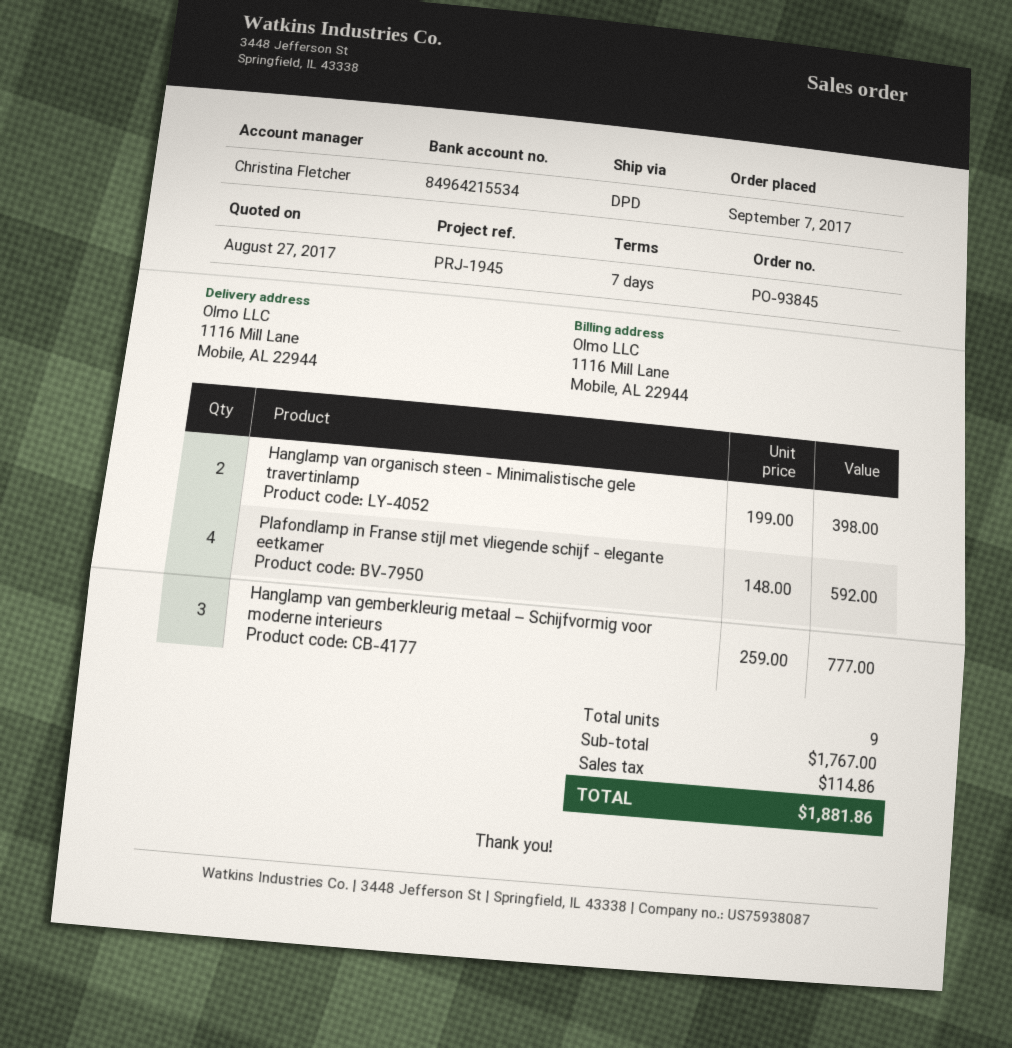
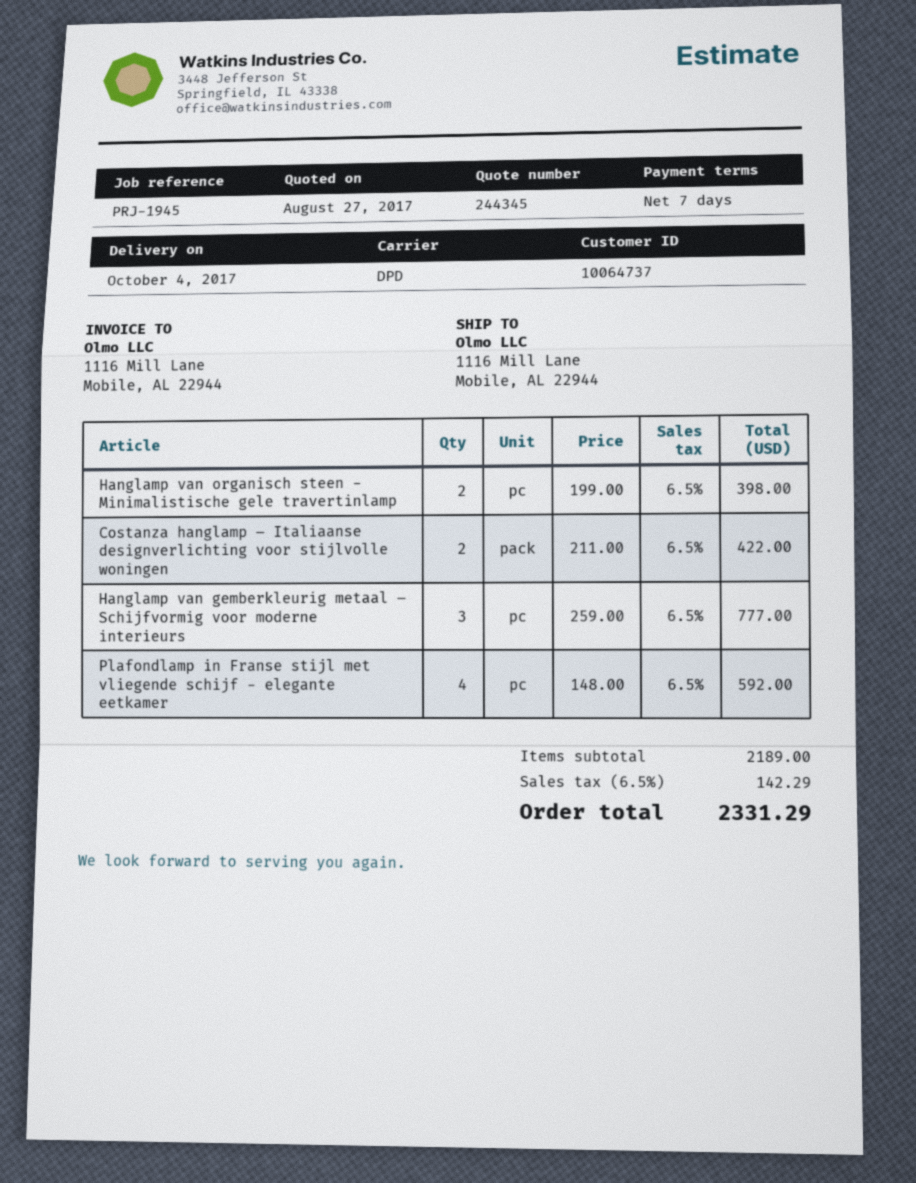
Costanza hanglamp – Italiaanse designverlichting voor stijlvolle woningen: none -> 2 x 211.00 = 422.00
subtotal: 1767.00 -> 2189.00
tax: 114.86 -> 142.29
total: 1881.86 -> 2331.29

